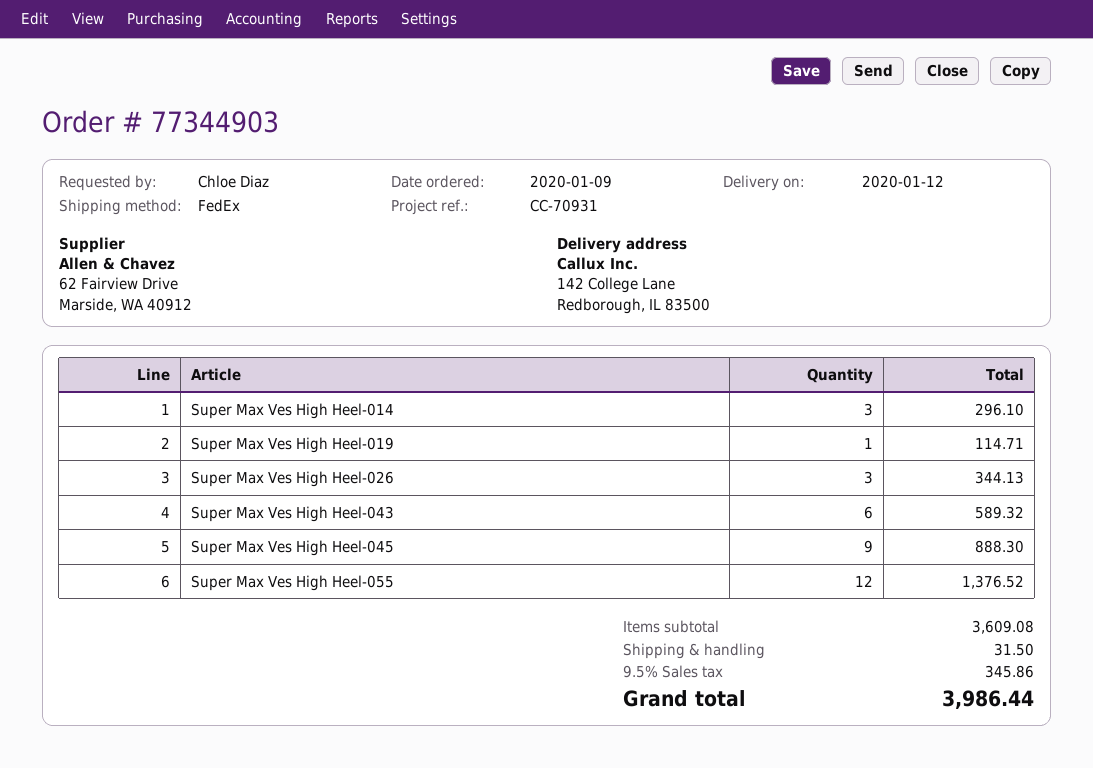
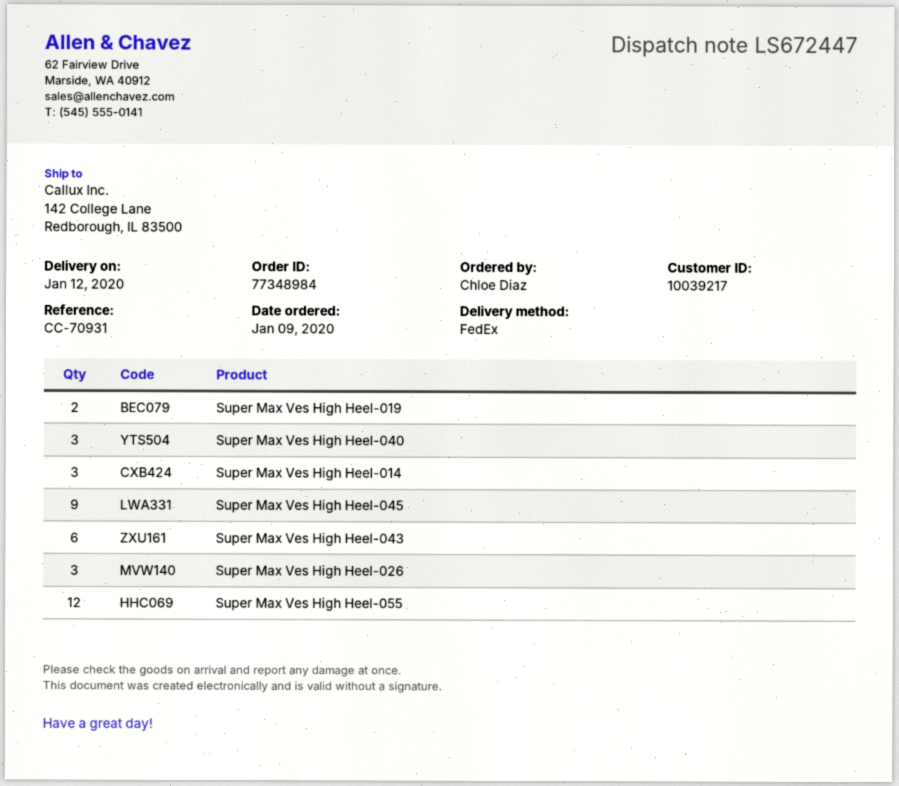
order number: 77344903 -> 77348984
Super Max Ves High Heel-019: 1 -> 2
Super Max Ves High Heel-040: none -> 3

